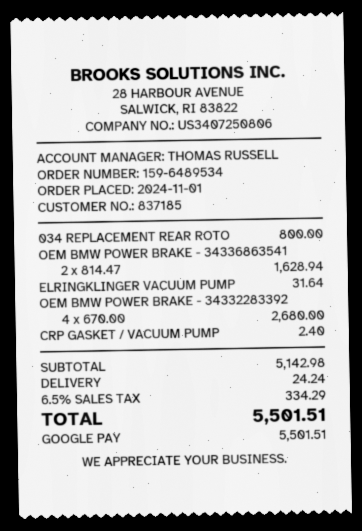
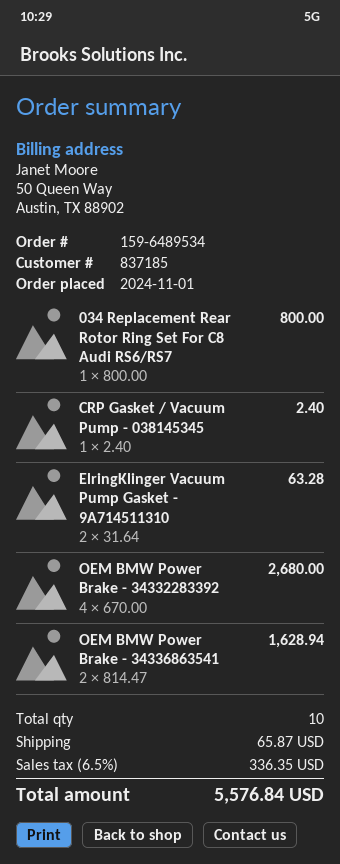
ELRINGKLINGER VACUUM PUMP: 1 x 31.64 = 31.64 -> 2 x 31.64 = 63.28
shipping: 24.24 -> 65.87
tax: 6.5% = 334.29 -> 6.5% = 336.35
total: 5501.51 -> 5576.84

